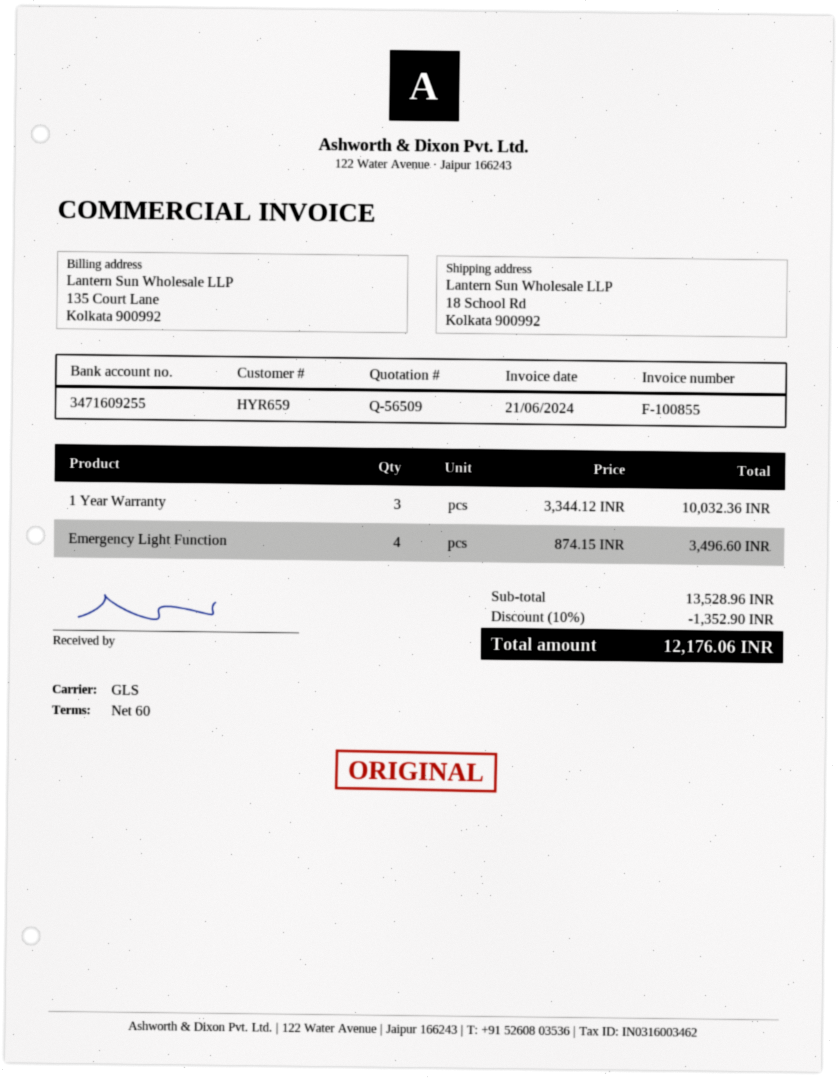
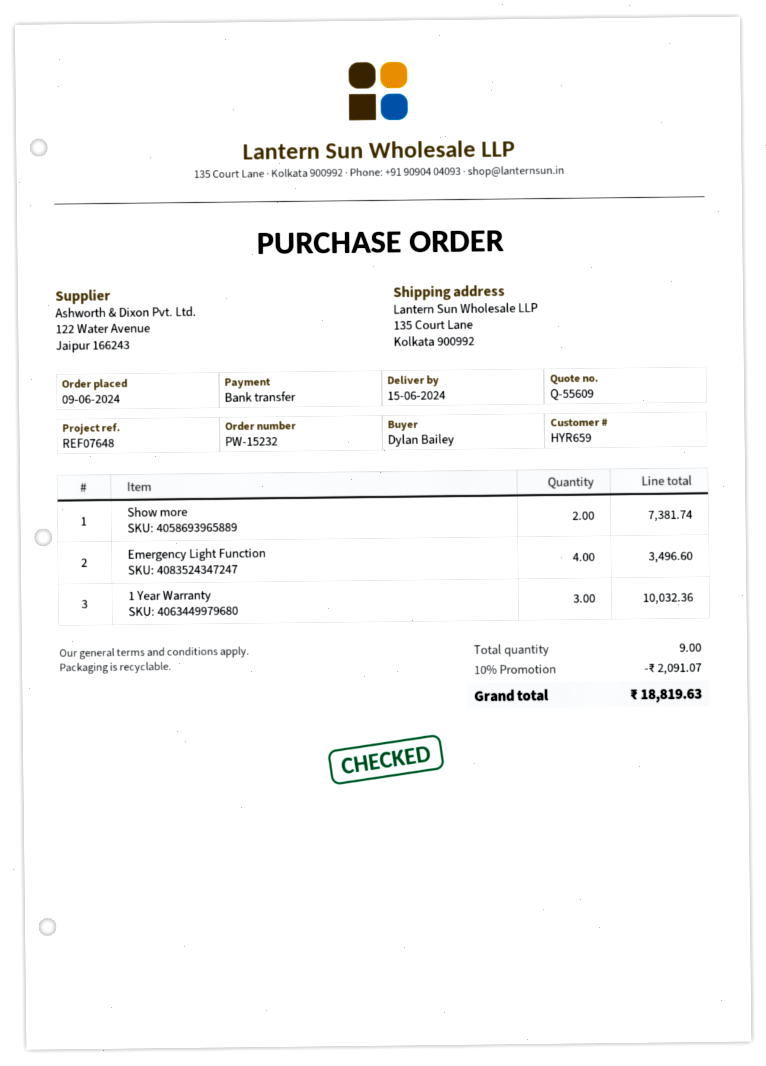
quote number: Q-56509 -> Q-55609
ship to: 18 School Rd, Kolkata 900992 -> 135 Court Lane, Kolkata 900992
Show more: none -> 2 for 7381.74
discount: 10% = 1352.90 -> 10% = 2091.07
total: 12176.06 -> 18819.63

